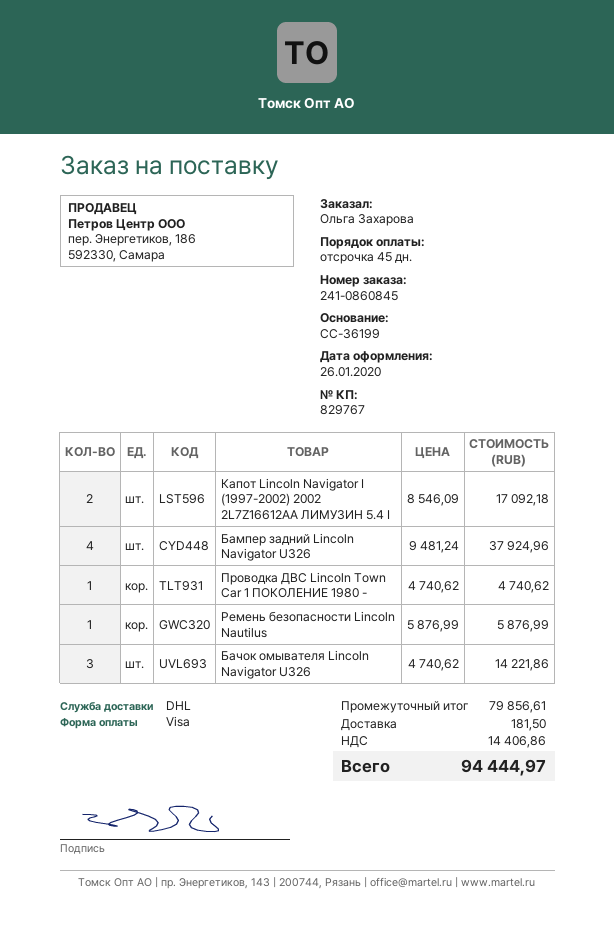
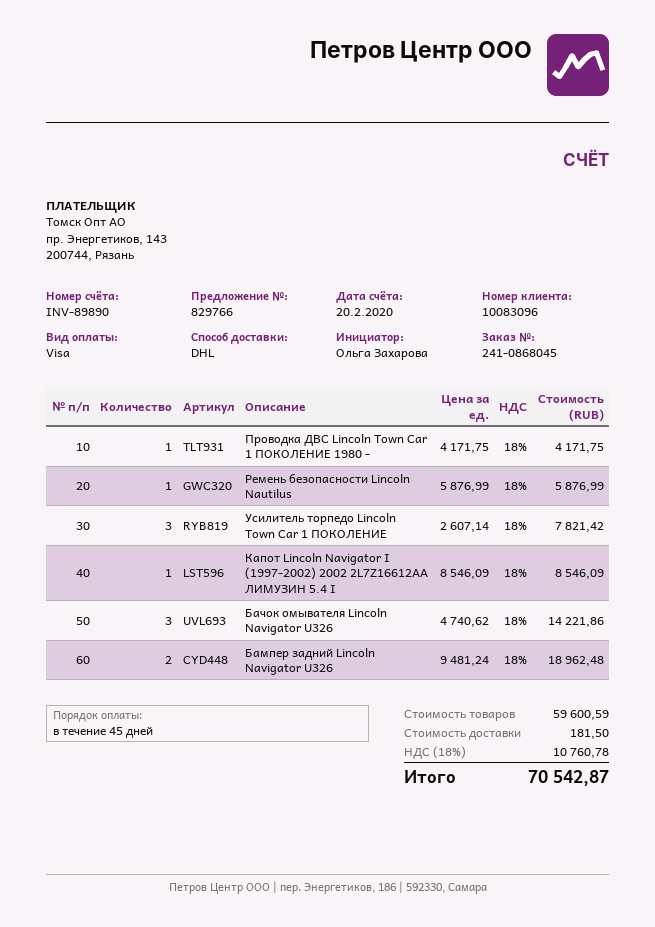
quote number: 829767 -> 829766
order number: 241-0860845 -> 241-0868045
Капот Lincoln Navigator I (1997-2002) 2002 2L7Z16612AA ЛИМУЗИН 5.4 I: 2 x 8546.09 = 17092.18 -> 1 x 8546.09 = 8546.09
Бампер задний Lincoln Navigator U326: 4 x 9481.24 = 37924.96 -> 2 x 9481.24 = 18962.48
Проводка ДВС Lincoln Town Car 1 ПОКОЛЕНИЕ 1980 -: 1 x 4740.62 = 4740.62 -> 1 x 4171.75 = 4171.75
Усилитель торпедо Lincoln Town Car 1 ПОКОЛЕНИЕ: none -> 3 x 2607.14 = 7821.42
subtotal: 79856.61 -> 59600.59
tax: 14406.86 -> 10760.78
total: 94444.97 -> 70542.87

